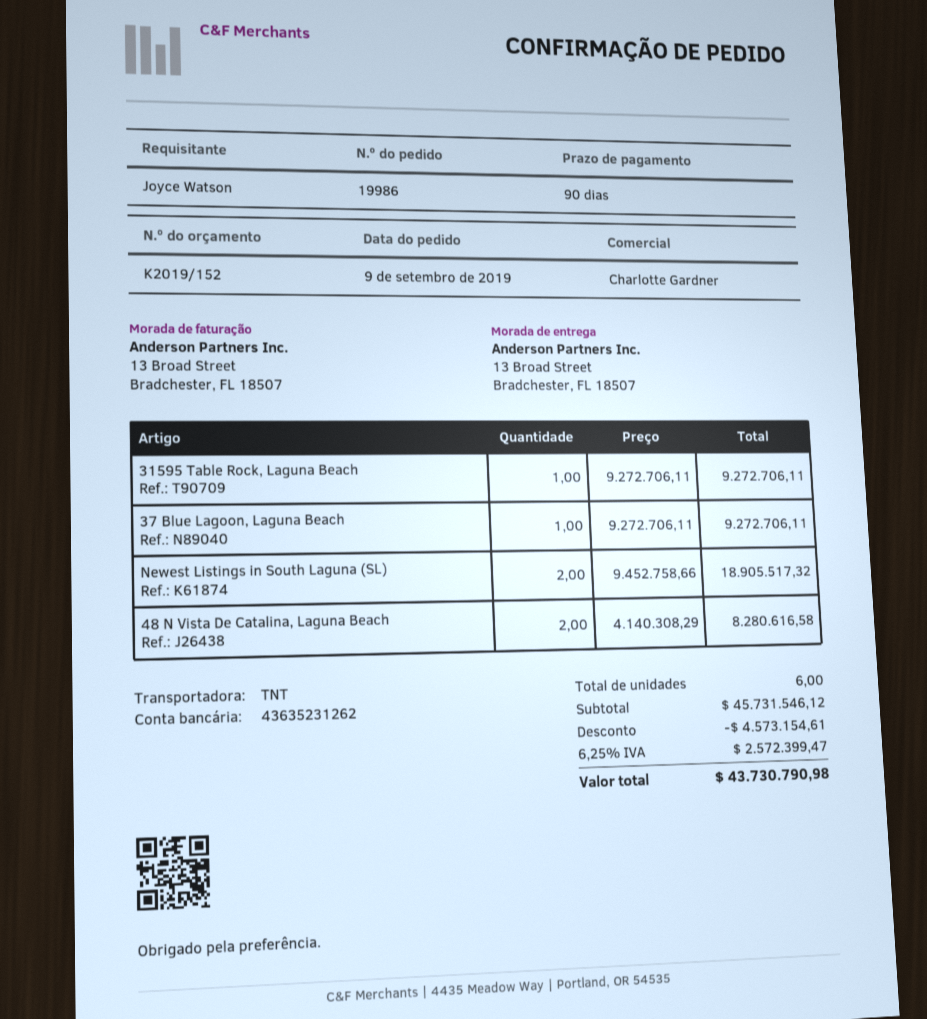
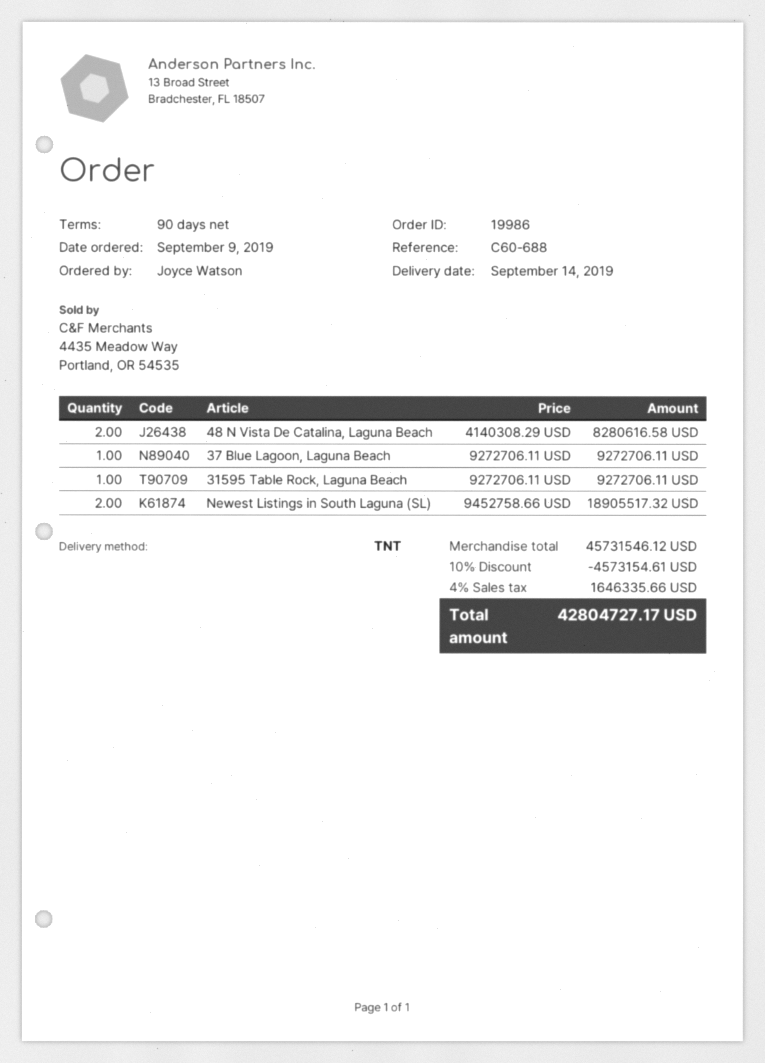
tax: 6.25% = 2572399.47 -> 4% = 1646335.66
total: 43730790.98 -> 42804727.17

